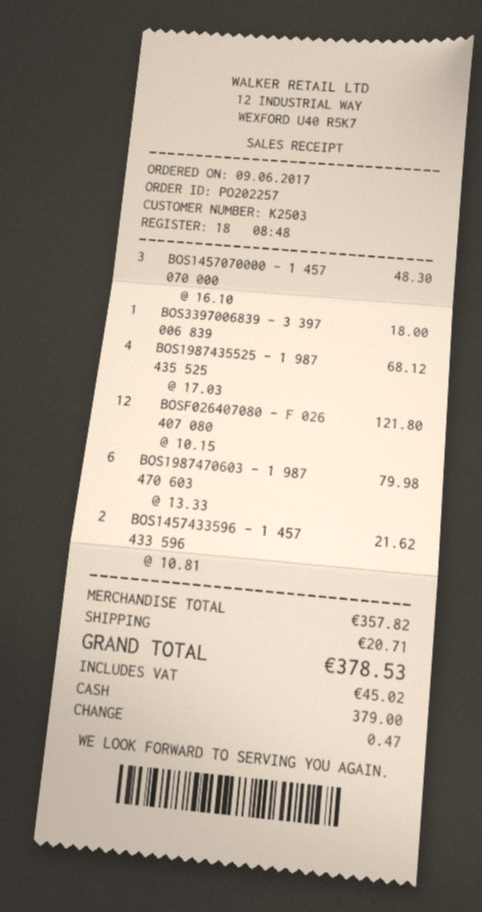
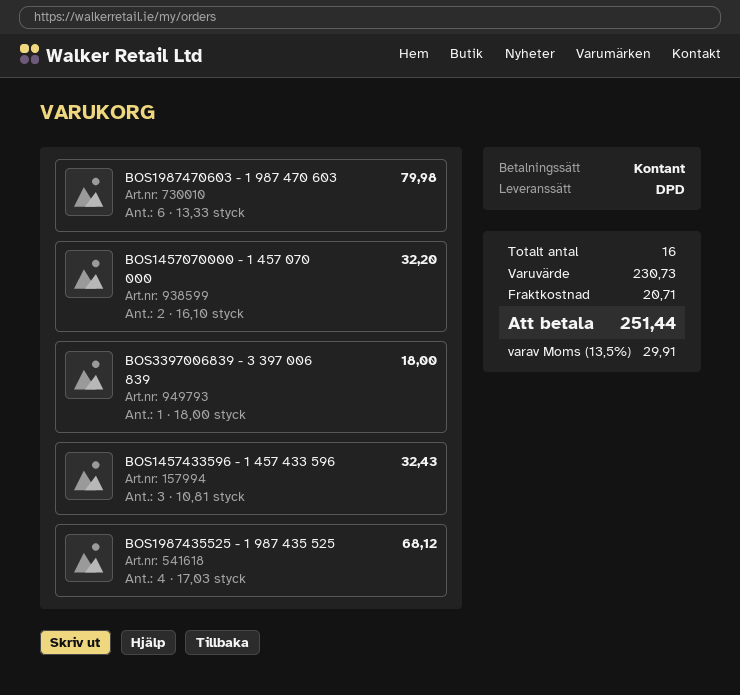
BOS1457070000 - 1 457 070 000: 3 x 16.10 = 48.30 -> 2 x 16.10 = 32.20
BOSF026407080 - F 026 407 080: 12 x 10.15 = 121.80 -> none
BOS1457433596 - 1 457 433 596: 2 x 10.81 = 21.62 -> 3 x 10.81 = 32.43
subtotal: 357.82 -> 230.73
tax: 45.02 -> 29.91
total: 378.53 -> 251.44

